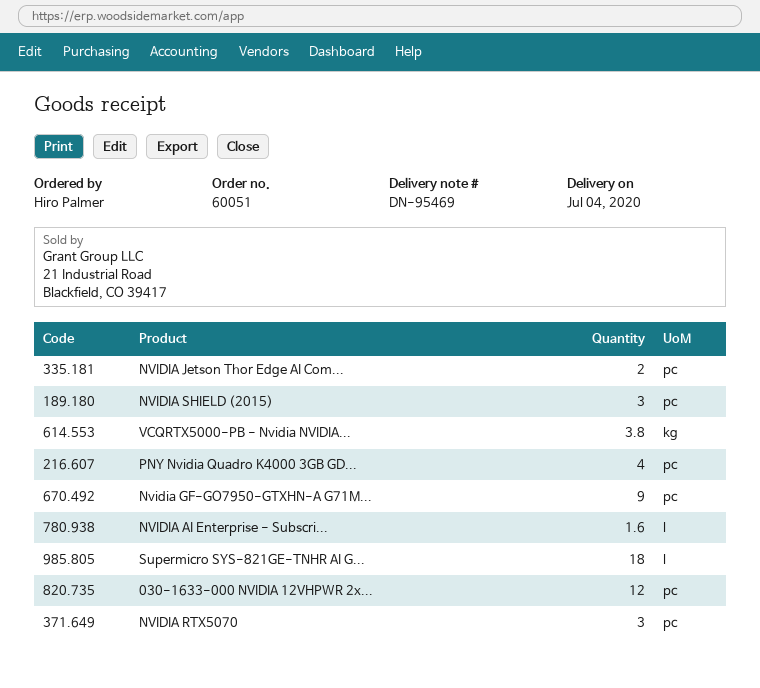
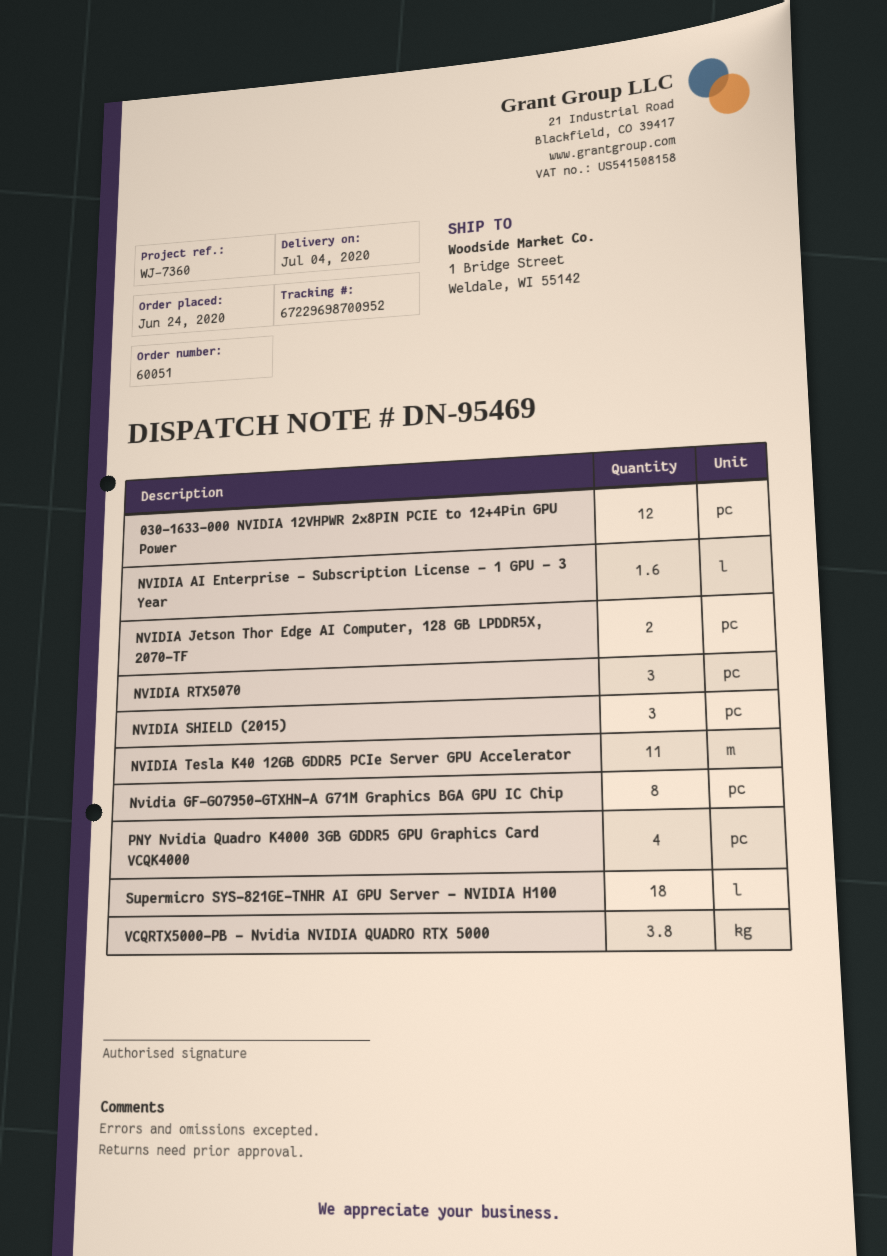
Nvidia GF-GO7950-GTXHN-A G71M...: 9 -> 8
NVIDIA Tesla K40 12GB GDDR5 PCIe Server GPU Accelerator: none -> 11

